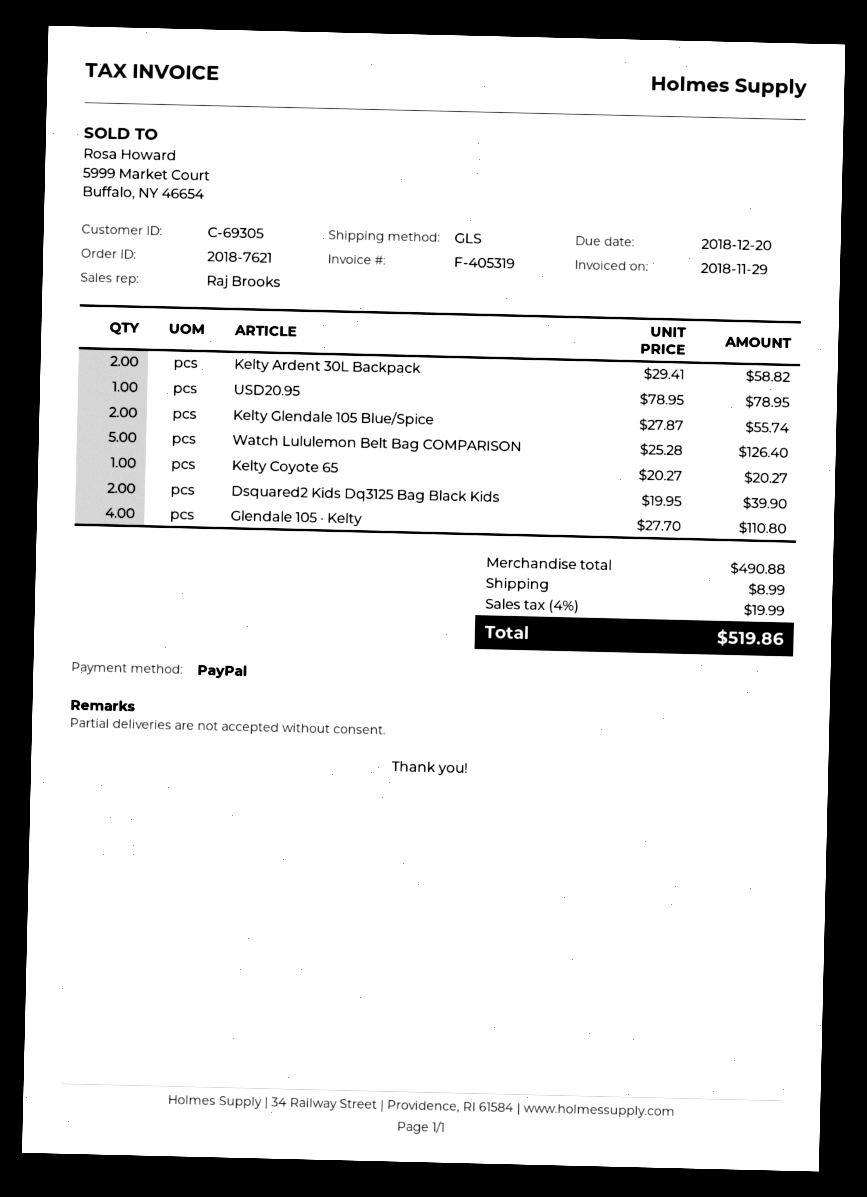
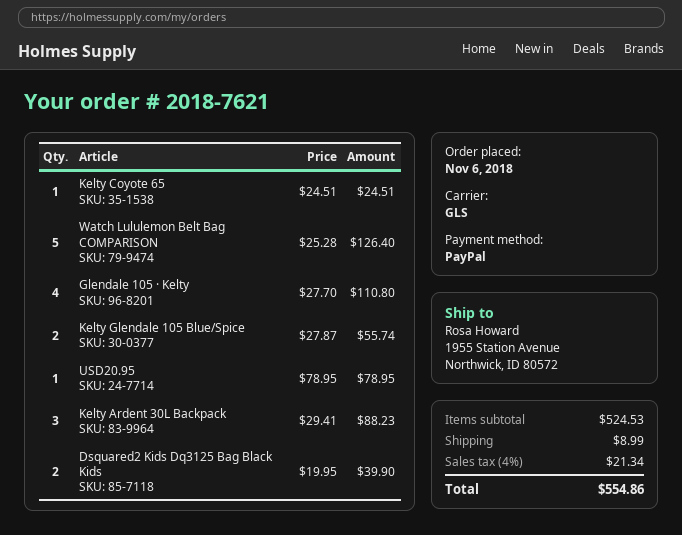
Kelty Ardent 30L Backpack: 2 x 29.41 = 58.82 -> 3 x 29.41 = 88.23
Kelty Coyote 65: 1 x 20.27 = 20.27 -> 1 x 24.51 = 24.51
subtotal: 490.88 -> 524.53
tax: 4% = 19.99 -> 4% = 21.34
total: 519.86 -> 554.86

